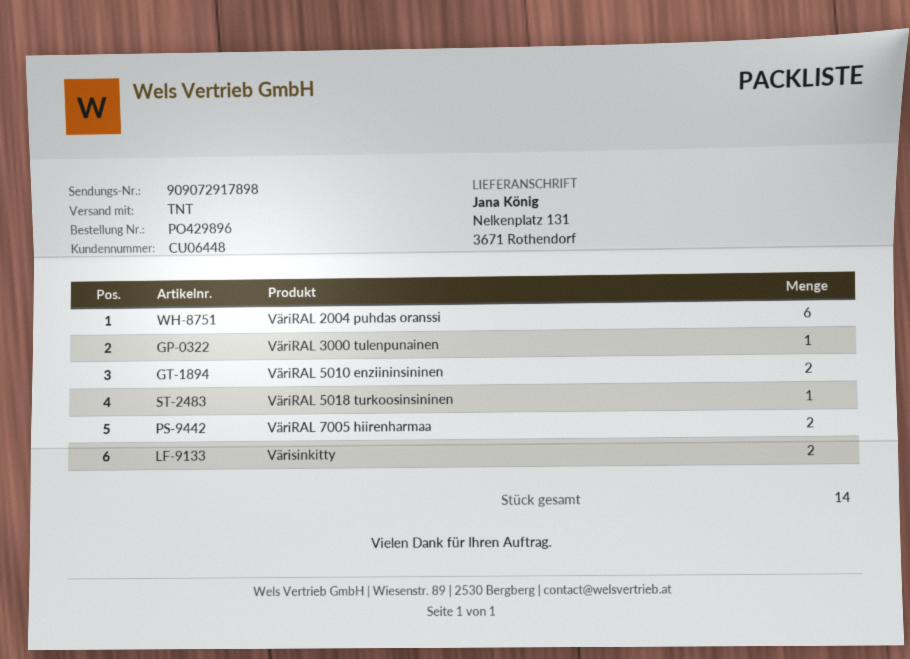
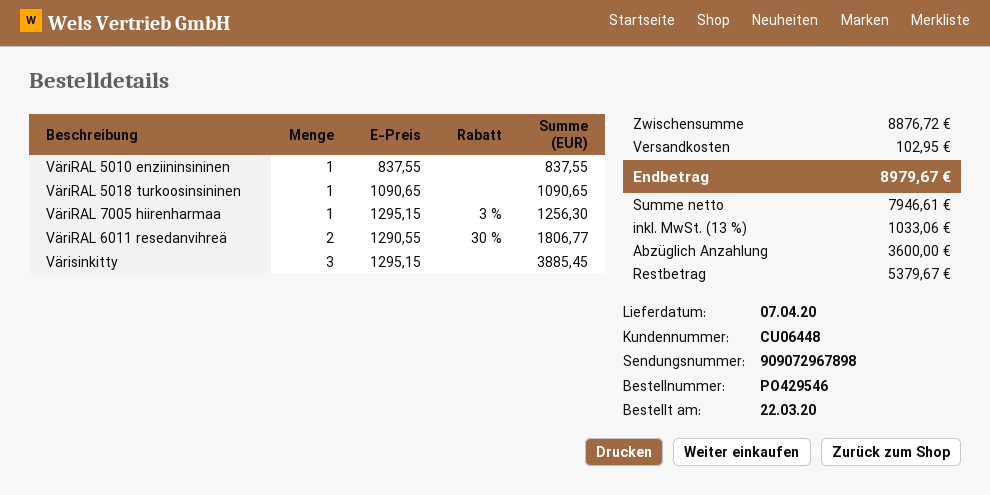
order number: PO429896 -> PO429546
tracking number: 909072917898 -> 909072967898
VäriRAL 2004 puhdas oranssi: 6 -> none
VäriRAL 3000 tulenpunainen: 1 -> none
VäriRAL 5010 enziininsininen: 2 -> 1
VäriRAL 7005 hiirenharmaa: 2 -> 1
Värisinkitty: 2 -> 3
VäriRAL 6011 resedanvihreä: none -> 2

